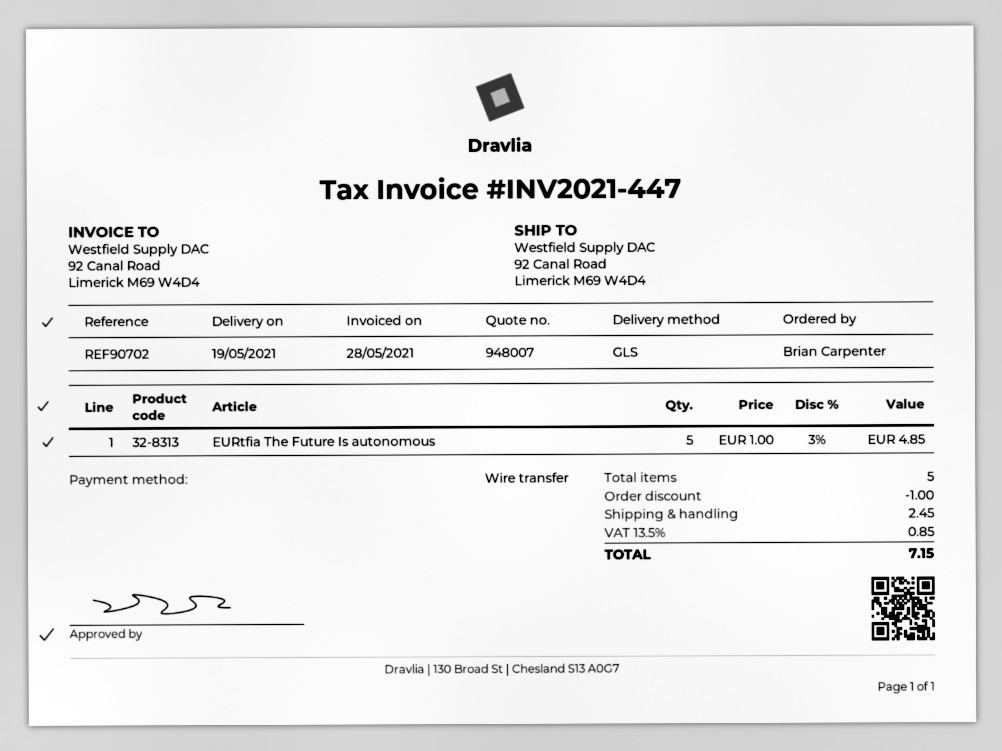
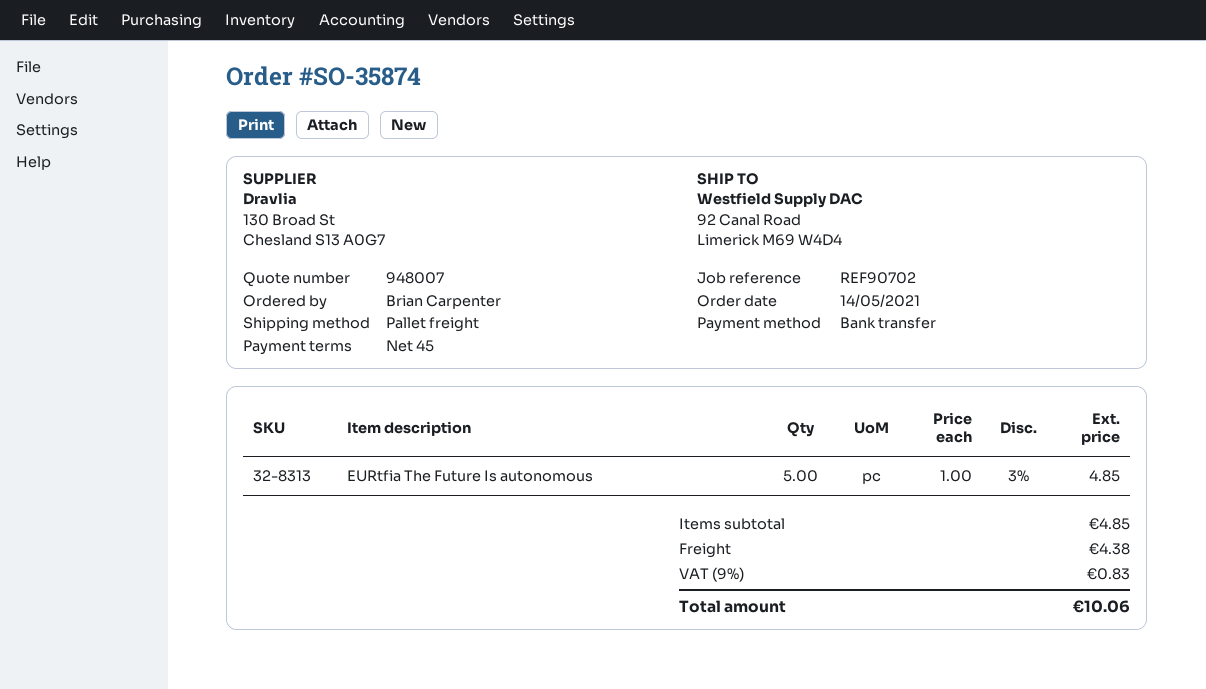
shipping method: GLS -> pallet freight
discount: 1.00 -> none
shipping: 2.45 -> 4.38
tax: 13.5% = 0.85 -> 9% = 0.83
total: 7.15 -> 10.06

